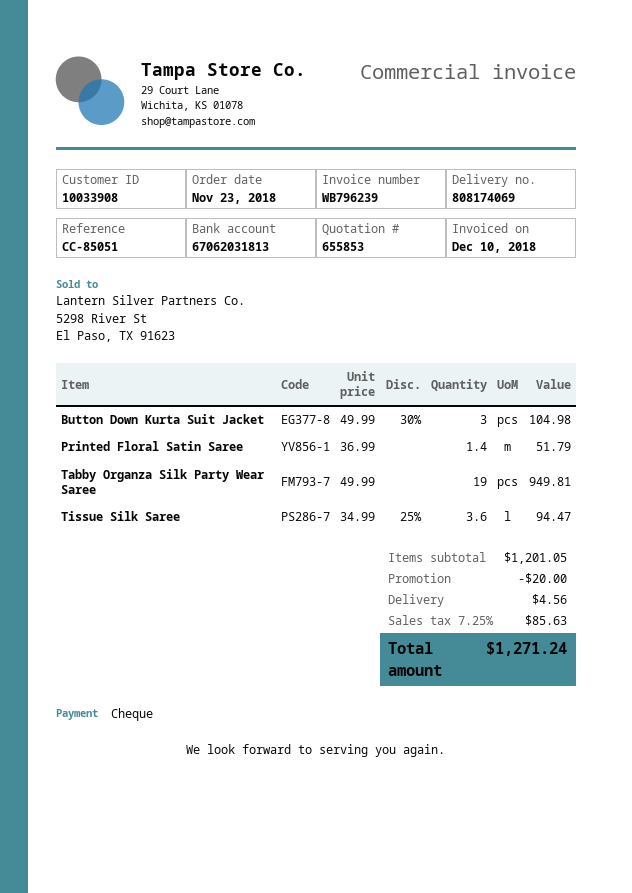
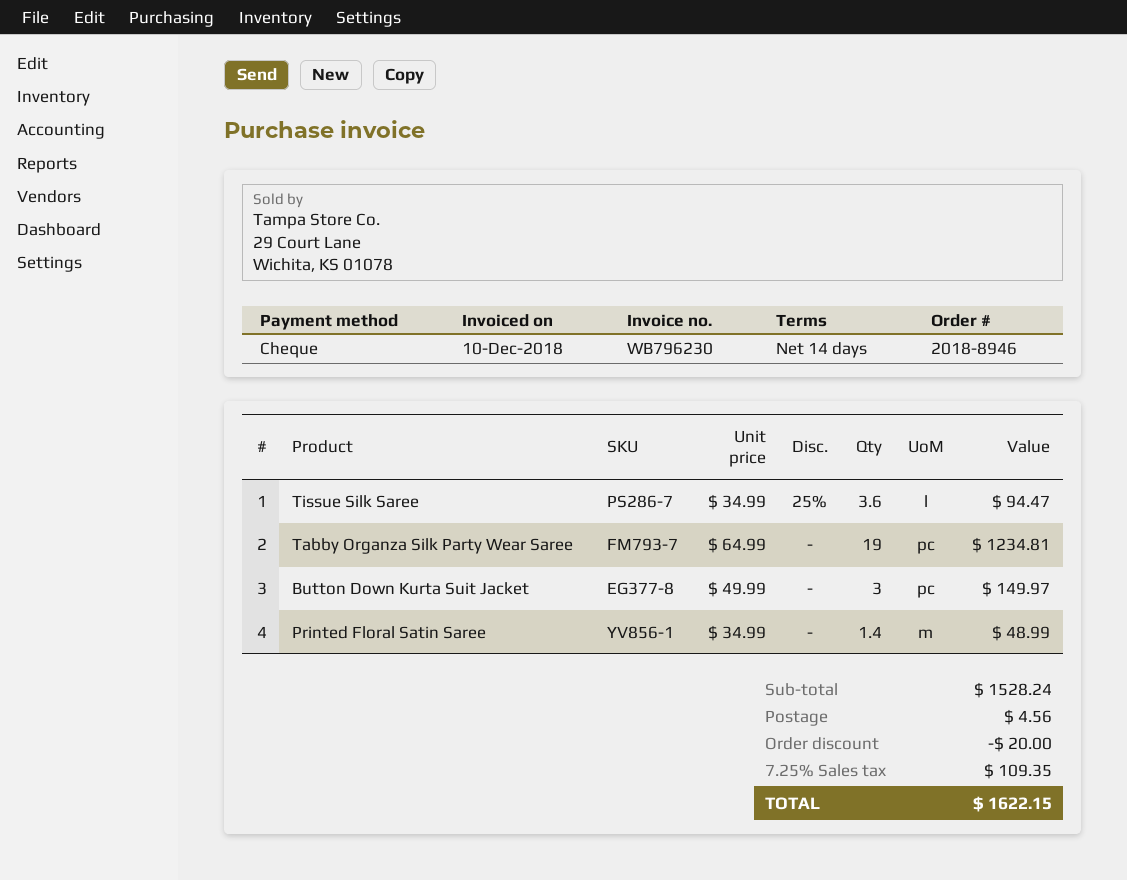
invoice number: WB796239 -> WB796230
Button Down Kurta Suit Jacket: 3 x 49.99 - 30% = 104.98 -> 3 x 49.99 = 149.97
Printed Floral Satin Saree: 1.4 x 36.99 = 51.79 -> 1.4 x 34.99 = 48.99
Tabby Organza Silk Party Wear Saree: 19 x 49.99 = 949.81 -> 19 x 64.99 = 1234.81
subtotal: 1201.05 -> 1528.24
tax: 7.25% = 85.63 -> 7.25% = 109.35
total: 1271.24 -> 1622.15

